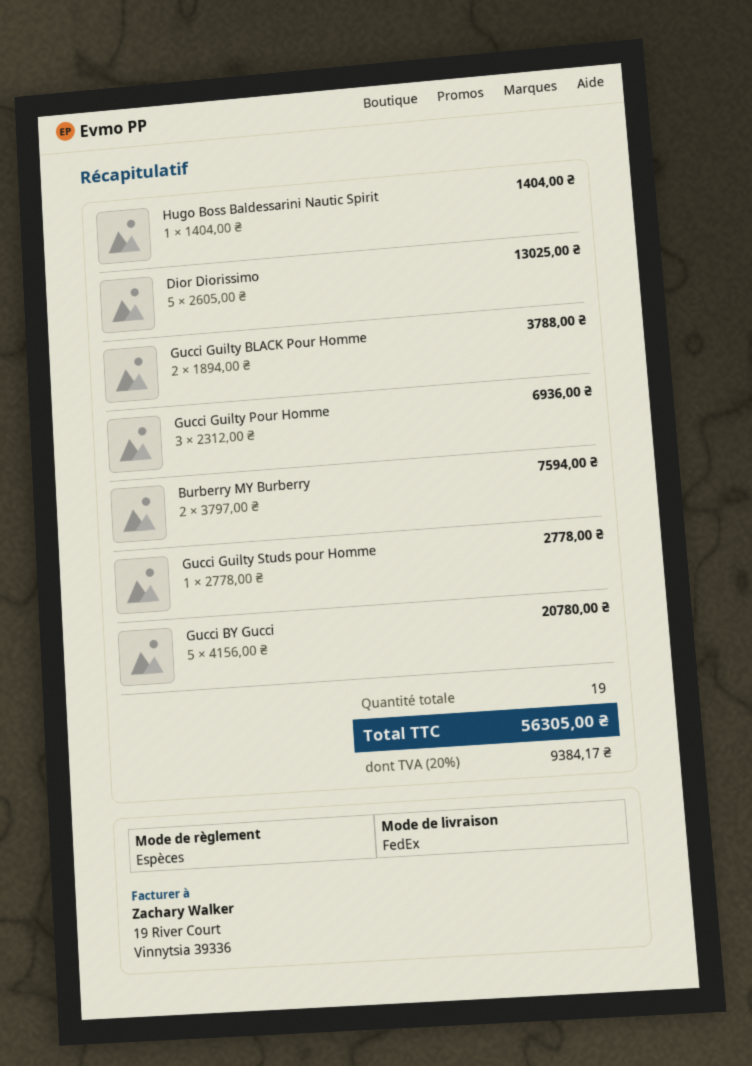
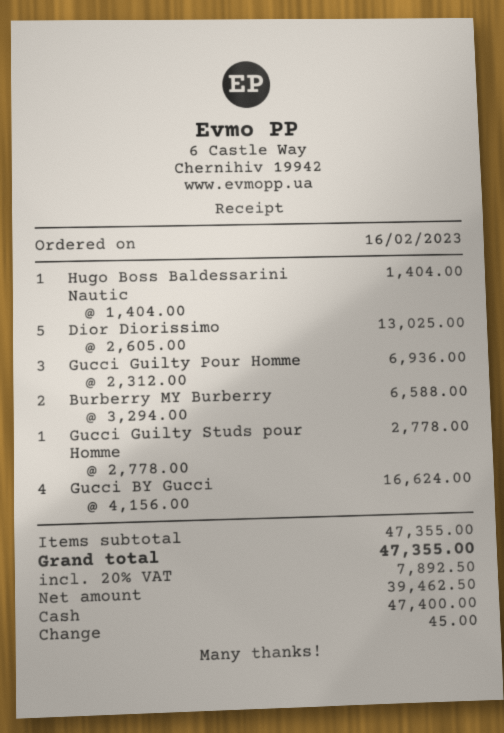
Gucci Guilty BLACK Pour Homme: 2 x 1894.00 = 3788.00 -> none
Burberry MY Burberry: 2 x 3797.00 = 7594.00 -> 2 x 3294.00 = 6588.00
Gucci BY Gucci: 5 x 4156.00 = 20780.00 -> 4 x 4156.00 = 16624.00
tax: 20% = 9384.17 -> 20% = 7892.50
total: 56305.00 -> 47355.00

